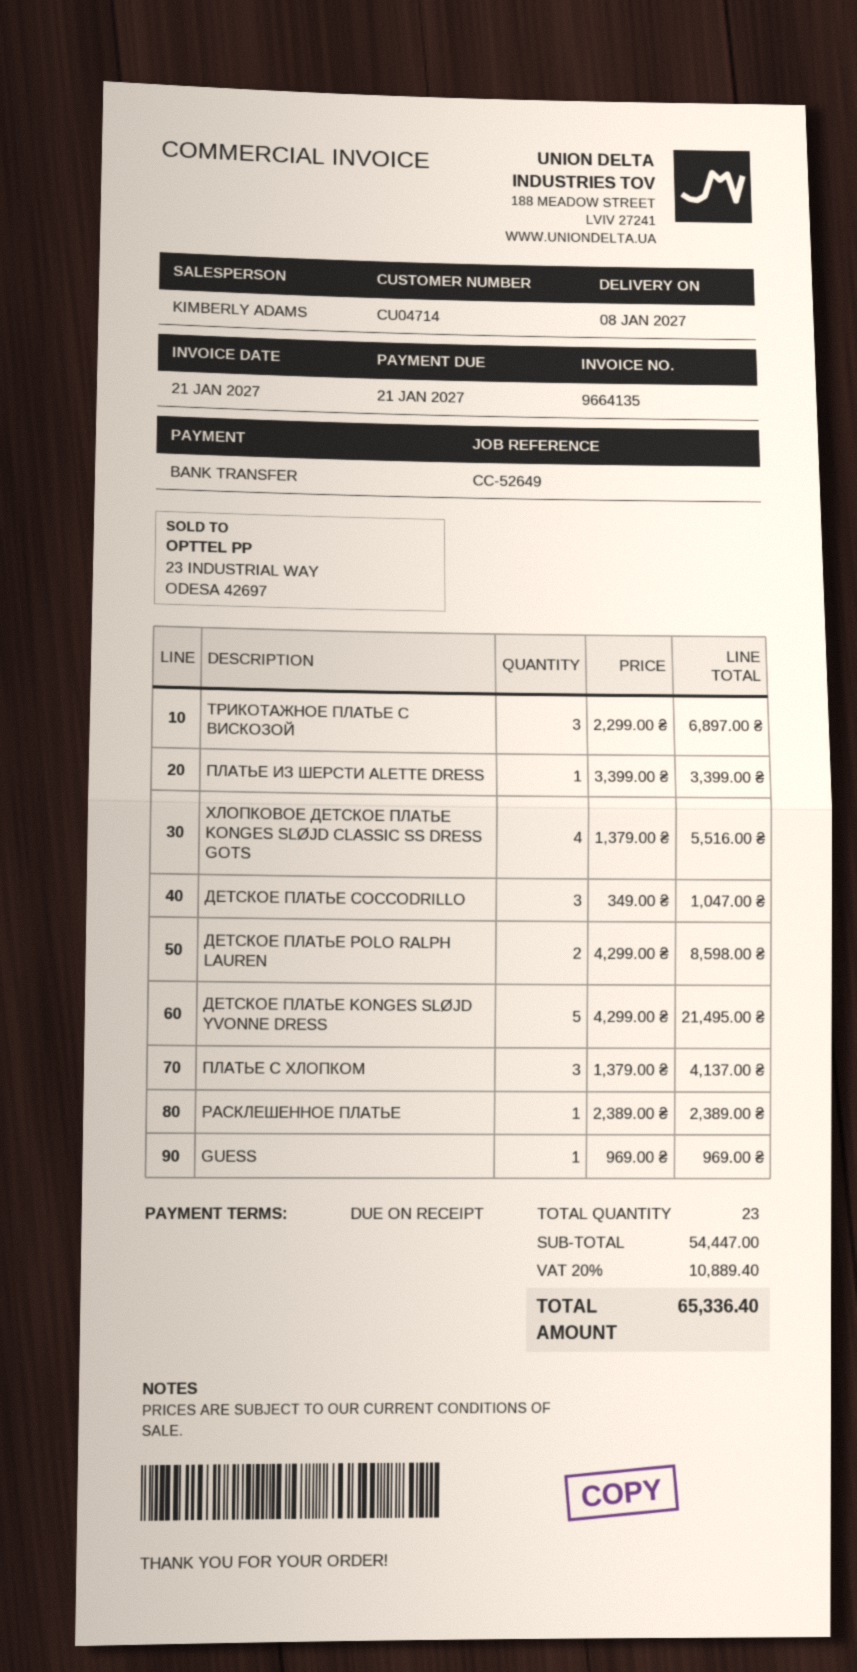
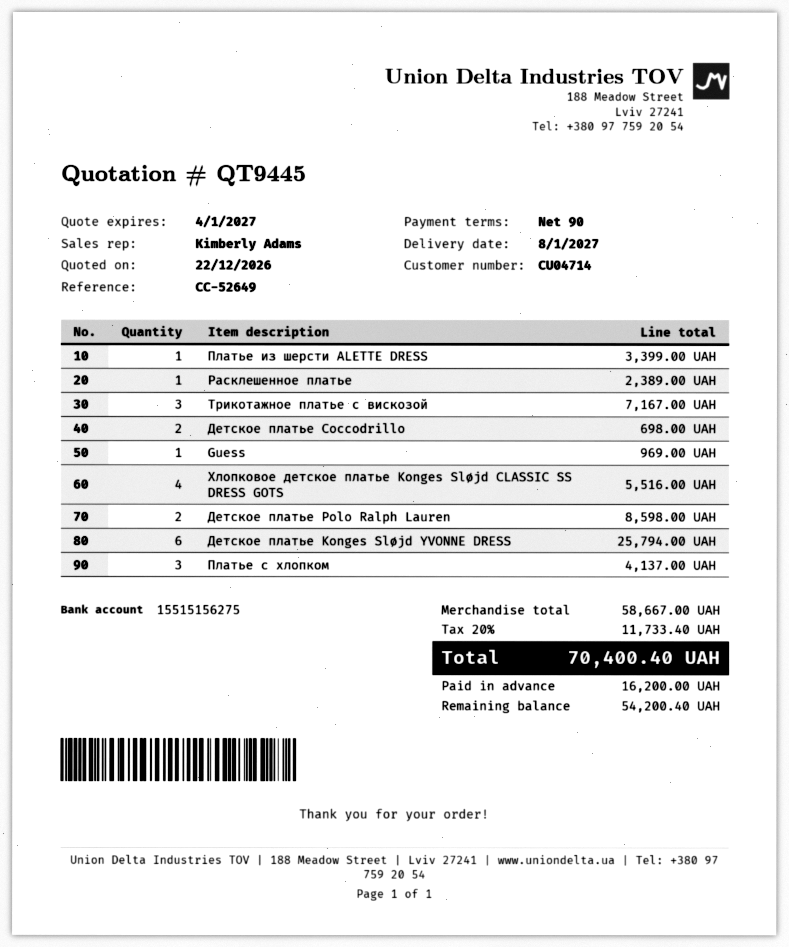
payment terms: on receipt -> 90 days
ТРИКОТАЖНОЕ ПЛАТЬЕ С ВИСКОЗОЙ: 3 for 6897.00 -> 3 for 7167.00
ДЕТСКОЕ ПЛАТЬЕ COCCODRILLO: 3 for 1047.00 -> 2 for 698.00
ДЕТСКОЕ ПЛАТЬЕ KONGES SLØJD YVONNE DRESS: 5 for 21495.00 -> 6 for 25794.00
subtotal: 54447.00 -> 58667.00
tax: 20% = 10889.40 -> 20% = 11733.40
total: 65336.40 -> 70400.40

